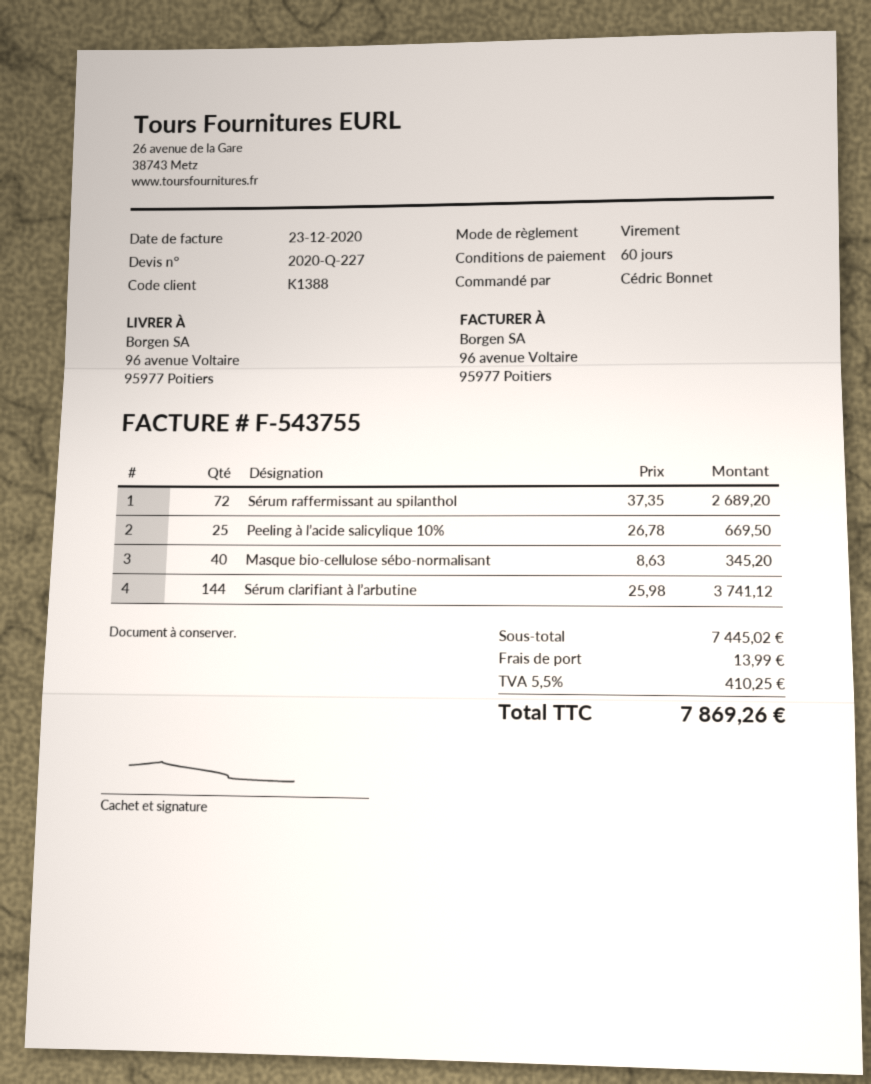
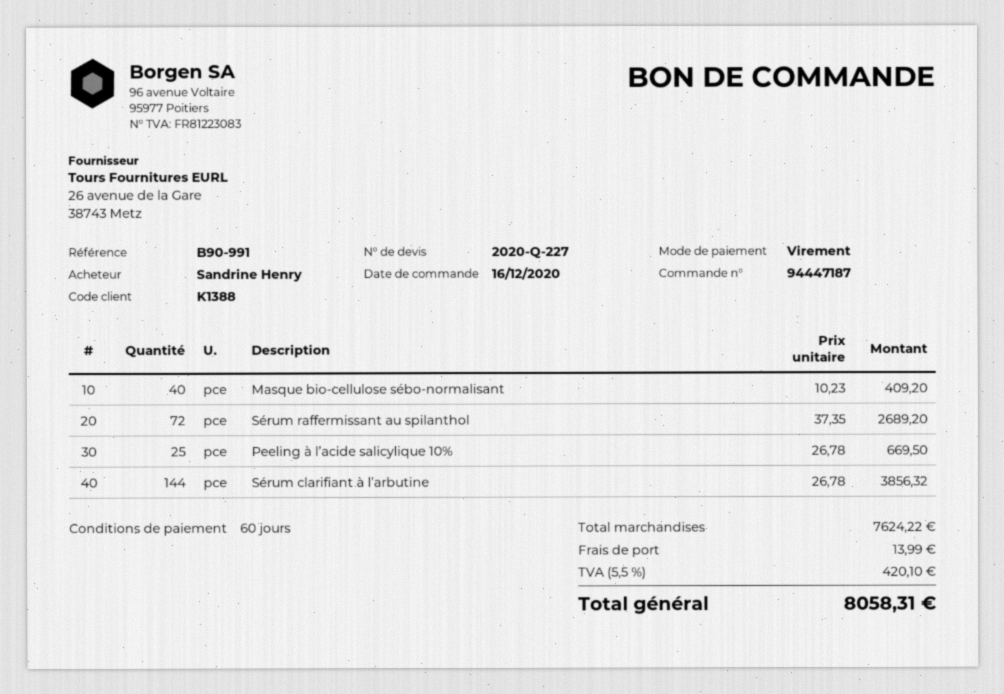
ordered by: Cédric Bonnet -> Sandrine Henry
Masque bio-cellulose sébo-normalisant: 40 x 8.63 = 345.20 -> 40 x 10.23 = 409.20
Sérum clarifiant à l’arbutine: 144 x 25.98 = 3741.12 -> 144 x 26.78 = 3856.32
subtotal: 7445.02 -> 7624.22
tax: 5.5% = 410.25 -> 5.5% = 420.10
total: 7869.26 -> 8058.31

